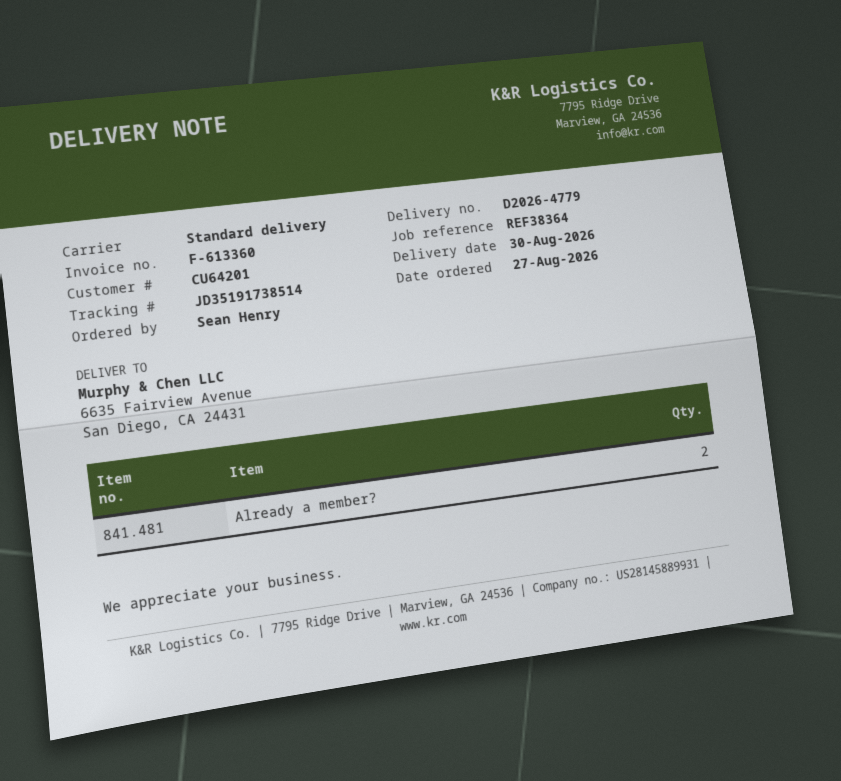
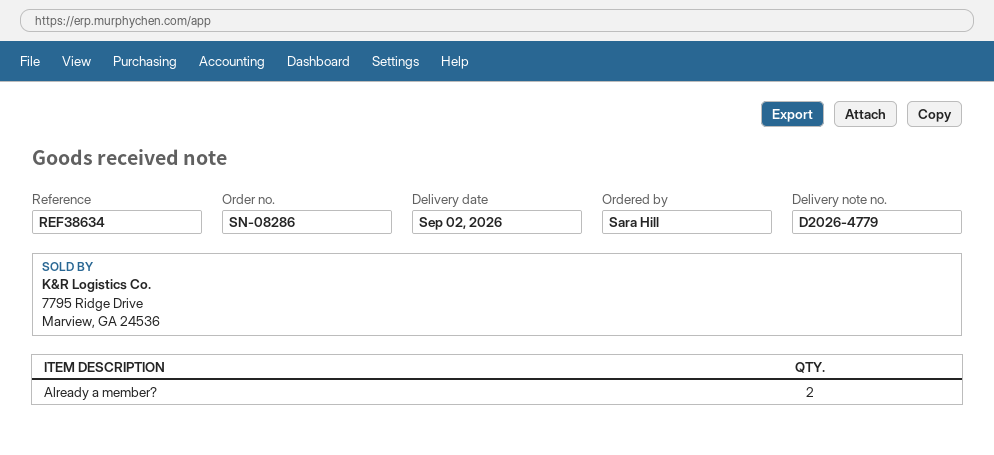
delivery date: 2026-08-30 -> 2026-09-02
reference: REF38364 -> REF38634
ordered by: Sean Henry -> Sara Hill

